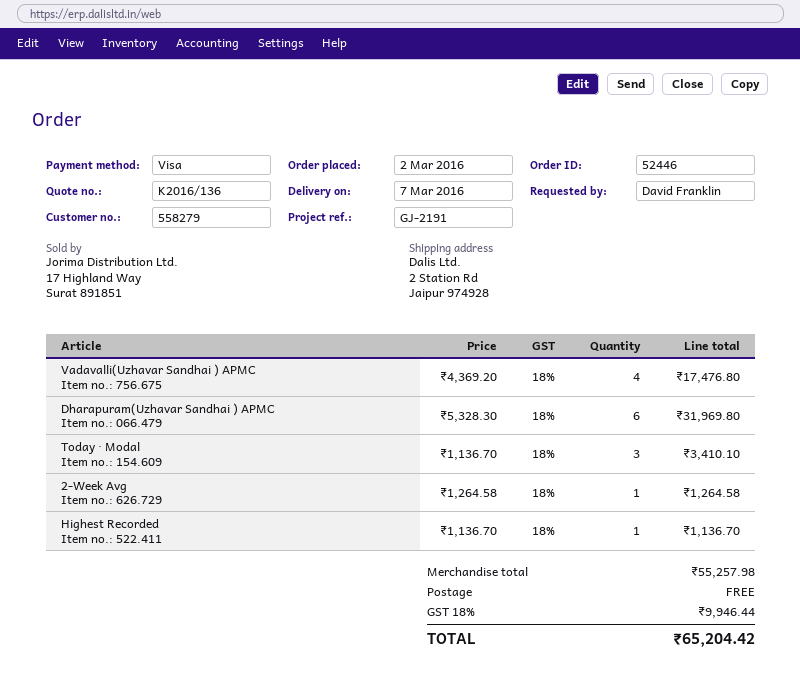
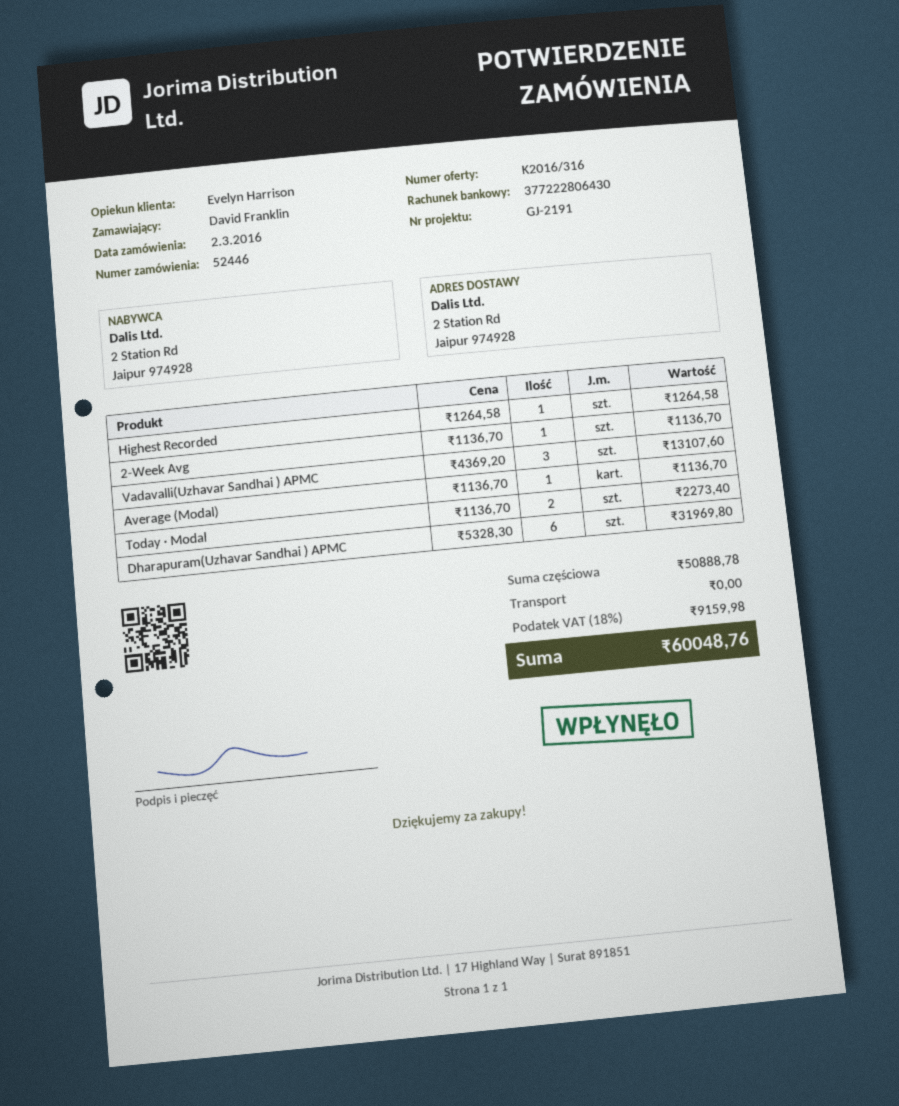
quote number: K2016/136 -> K2016/316
Vadavalli(Uzhavar Sandhai ) APMC: 4 x 4369.20 = 17476.80 -> 3 x 4369.20 = 13107.60
Today · Modal: 3 x 1136.70 = 3410.10 -> 2 x 1136.70 = 2273.40
2-Week Avg: 1 x 1264.58 = 1264.58 -> 1 x 1136.70 = 1136.70
Highest Recorded: 1 x 1136.70 = 1136.70 -> 1 x 1264.58 = 1264.58
Average (Modal): none -> 1 x 1136.70 = 1136.70
subtotal: 55257.98 -> 50888.78
tax: 18% = 9946.44 -> 18% = 9159.98
total: 65204.42 -> 60048.76

